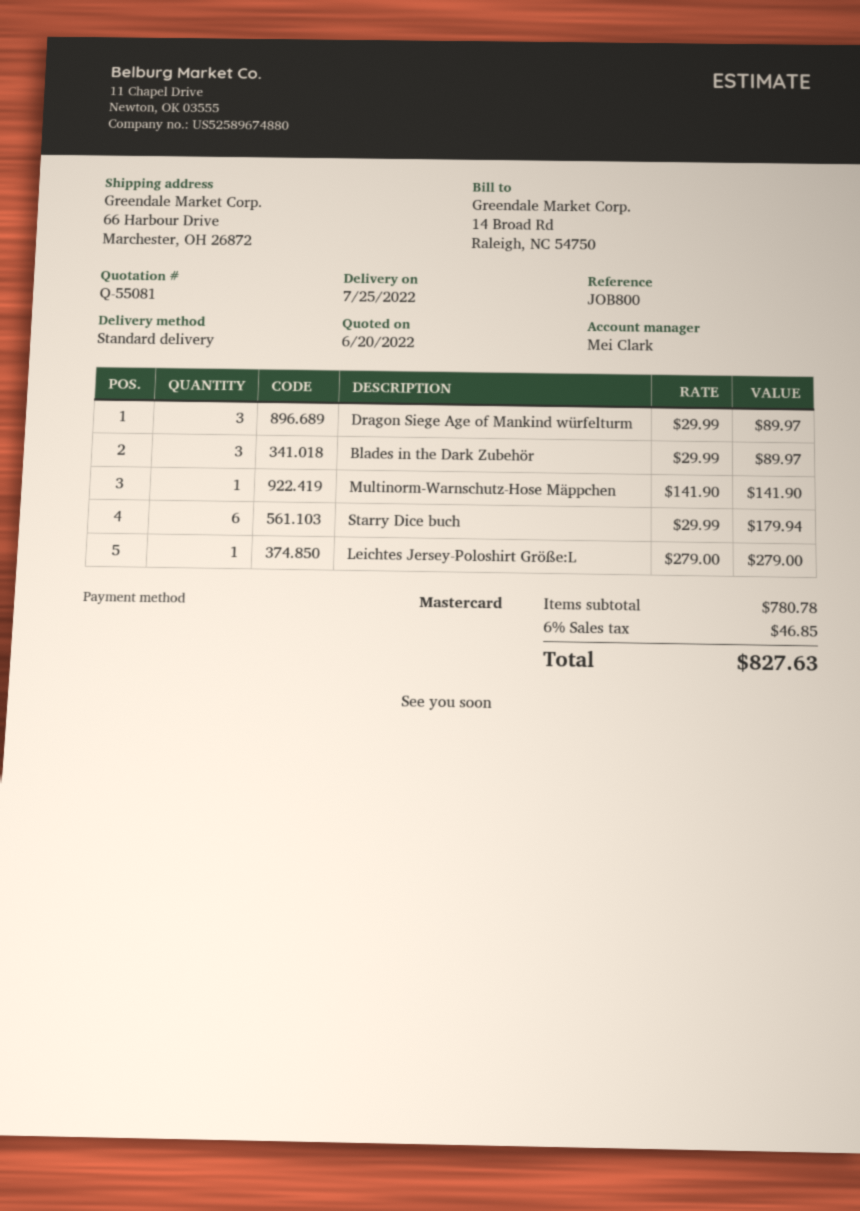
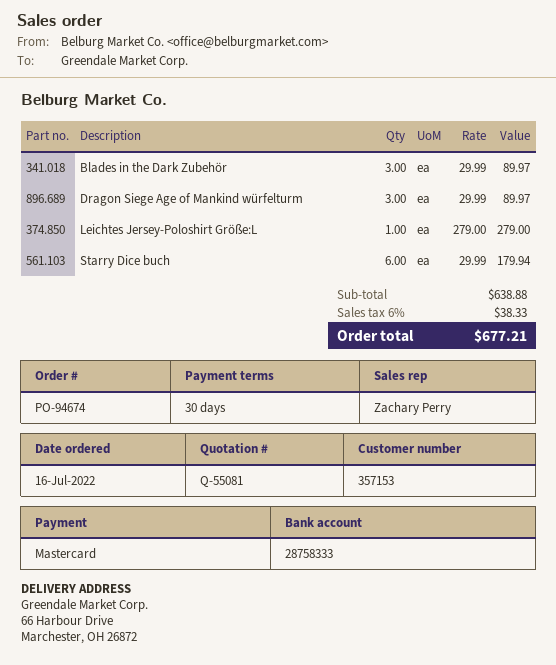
sales rep: Mei Clark -> Zachary Perry
Multinorm-Warnschutz-Hose Mäppchen: 1 x 141.90 = 141.90 -> none
subtotal: 780.78 -> 638.88
tax: 6% = 46.85 -> 6% = 38.33
total: 827.63 -> 677.21

